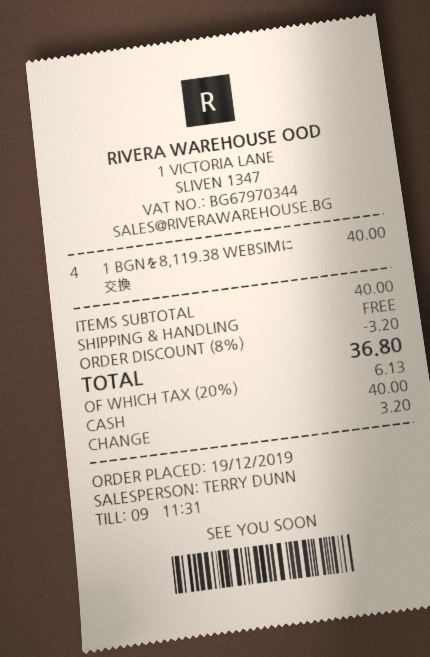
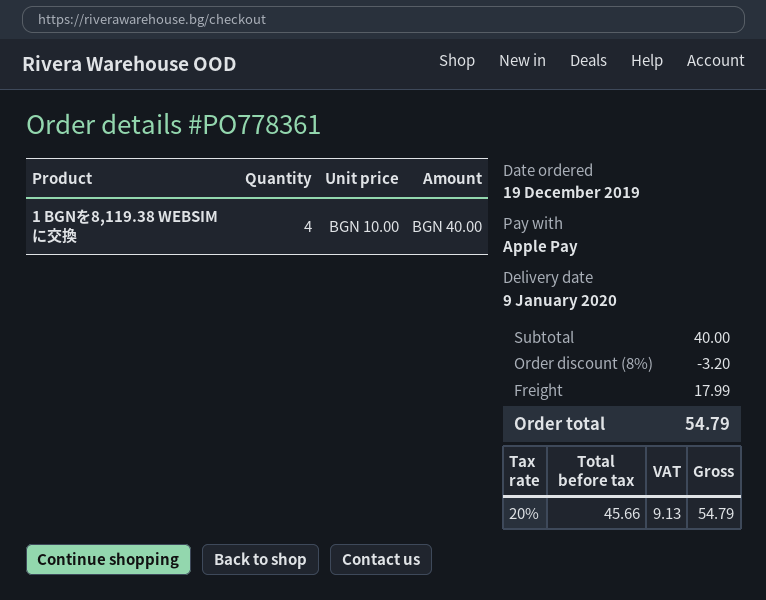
payment method: cash -> Apple Pay
shipping: 0.00 -> 17.99
tax: 20% = 6.13 -> 20% = 9.13
total: 36.80 -> 54.79

